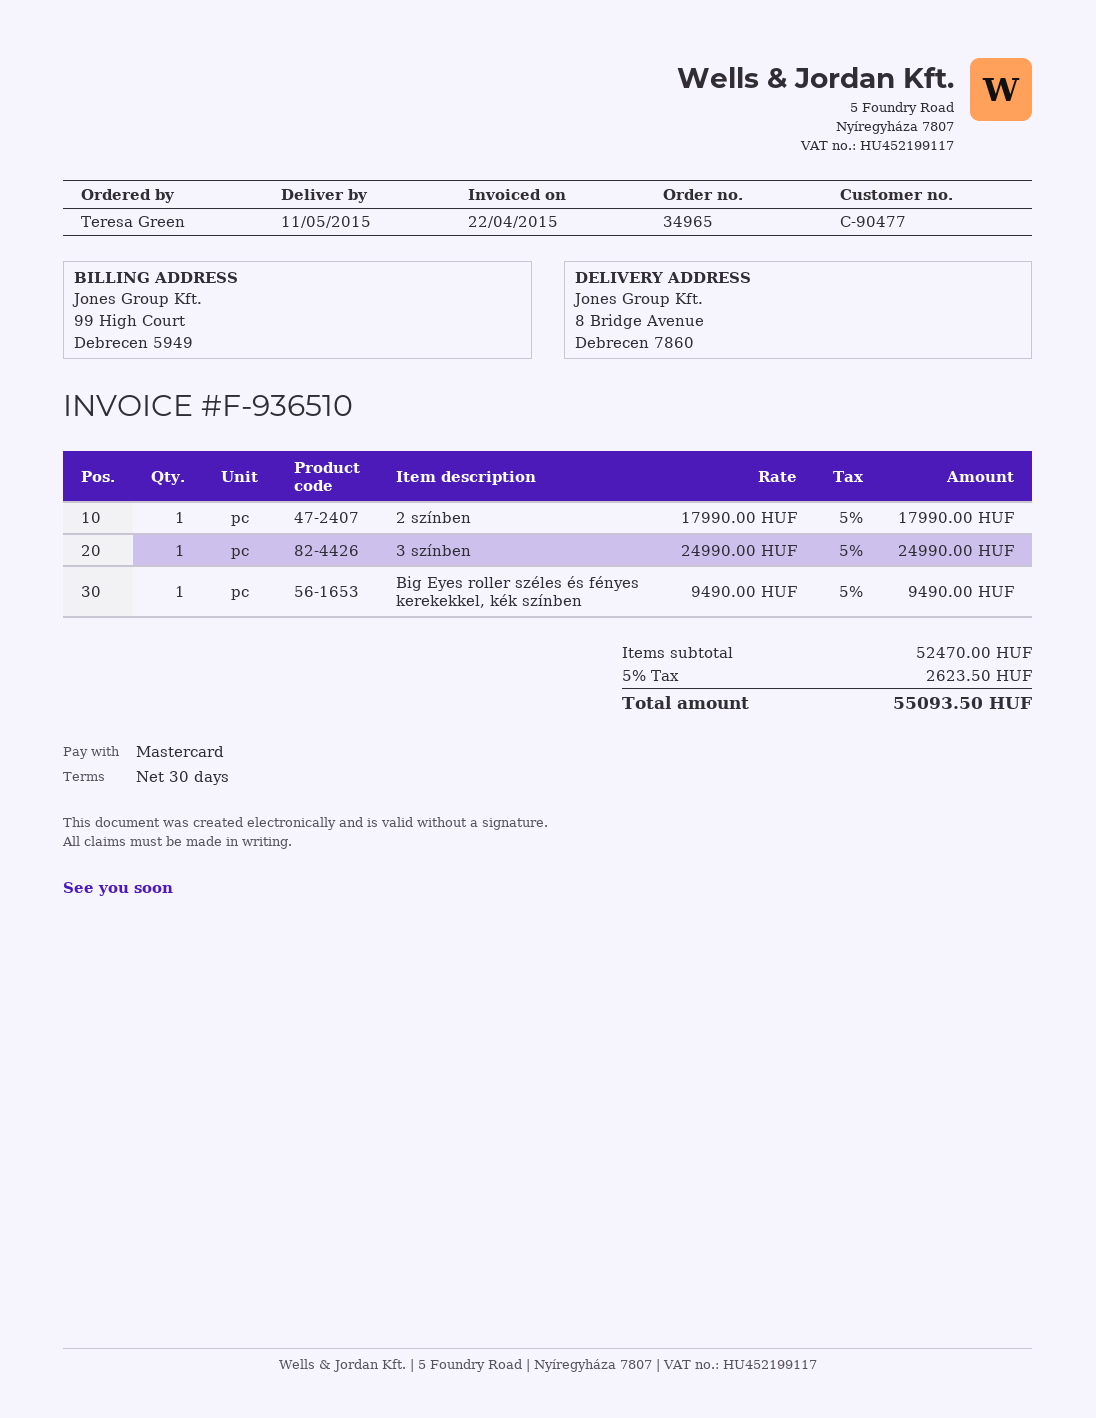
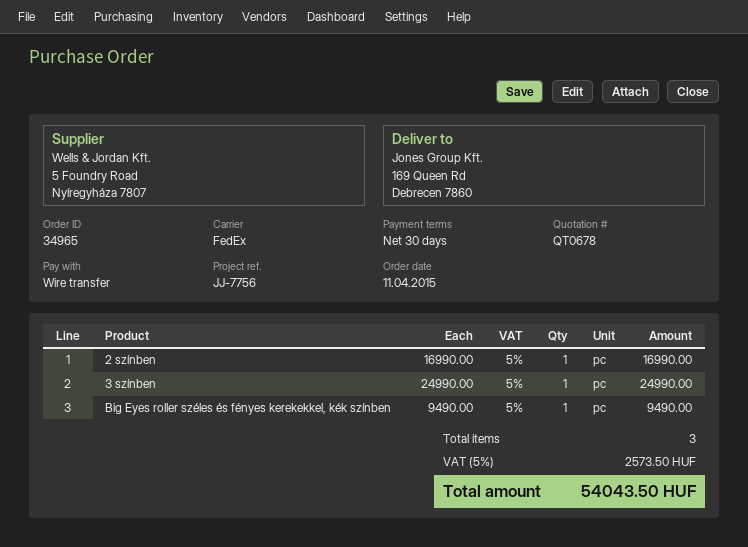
payment method: Mastercard -> bank transfer
ship to: 8 Bridge Avenue, Debrecen 7860 -> 169 Queen Rd, Debrecen 7860
2 színben: 1 x 17990.00 = 17990.00 -> 1 x 16990.00 = 16990.00
tax: 5% = 2623.50 -> 5% = 2573.50
total: 55093.50 -> 54043.50

